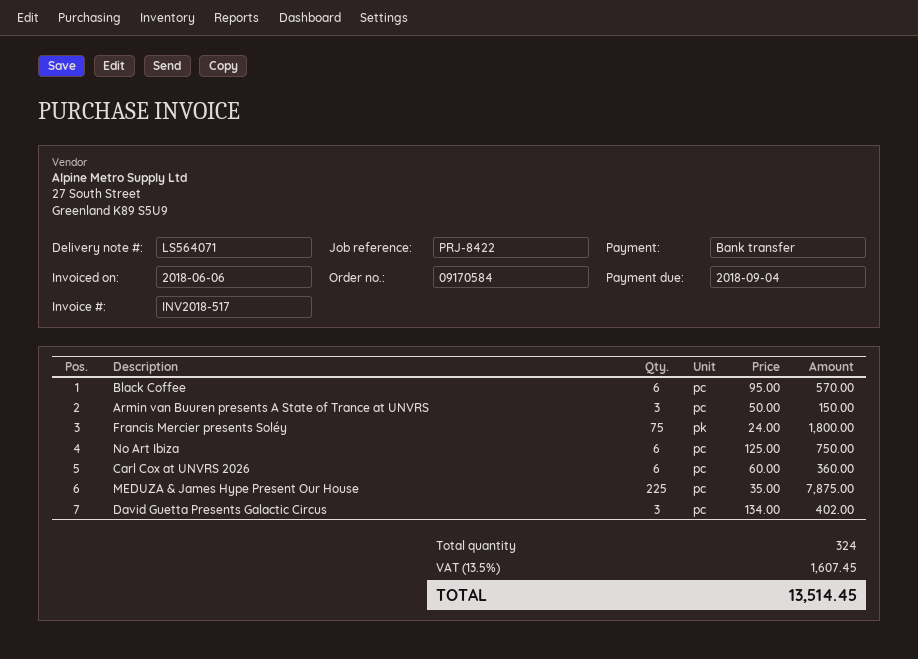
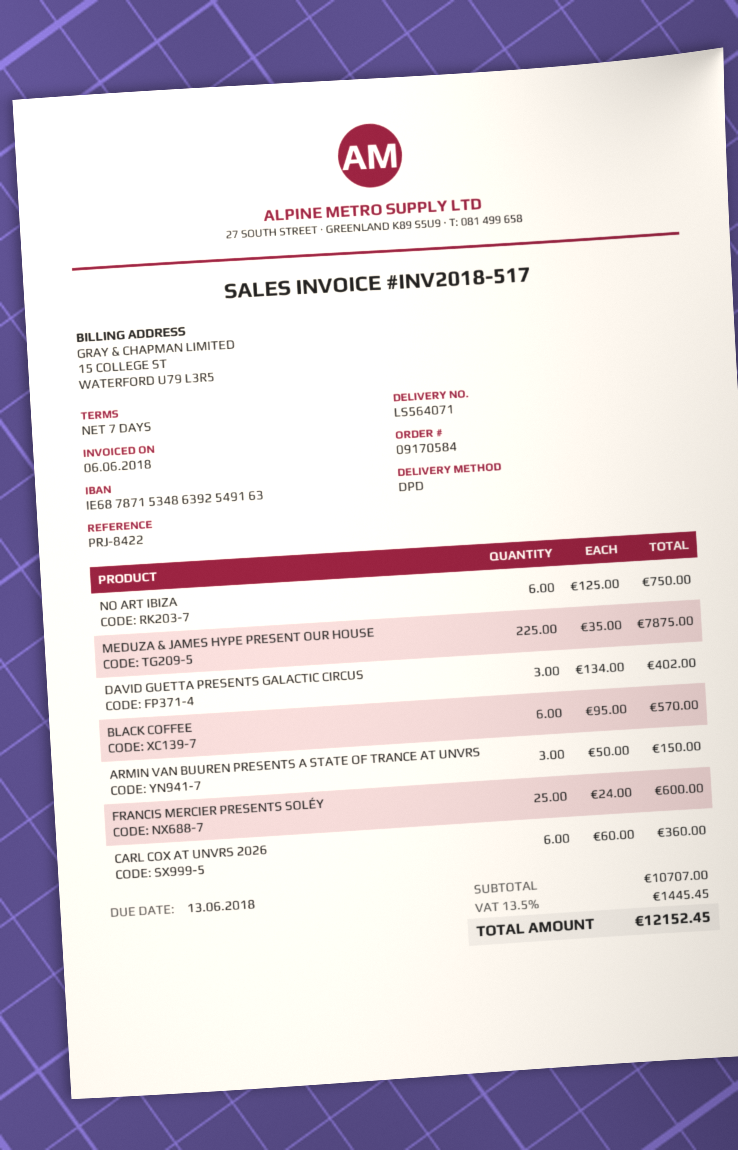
due date: 2018-09-04 -> 2018-06-13
Francis Mercier presents Soléy: 75 x 24.00 = 1800.00 -> 25 x 24.00 = 600.00
tax: 13.5% = 1607.45 -> 13.5% = 1445.45
total: 13514.45 -> 12152.45

